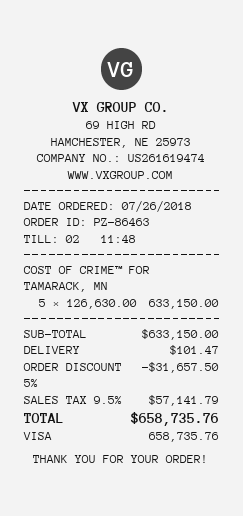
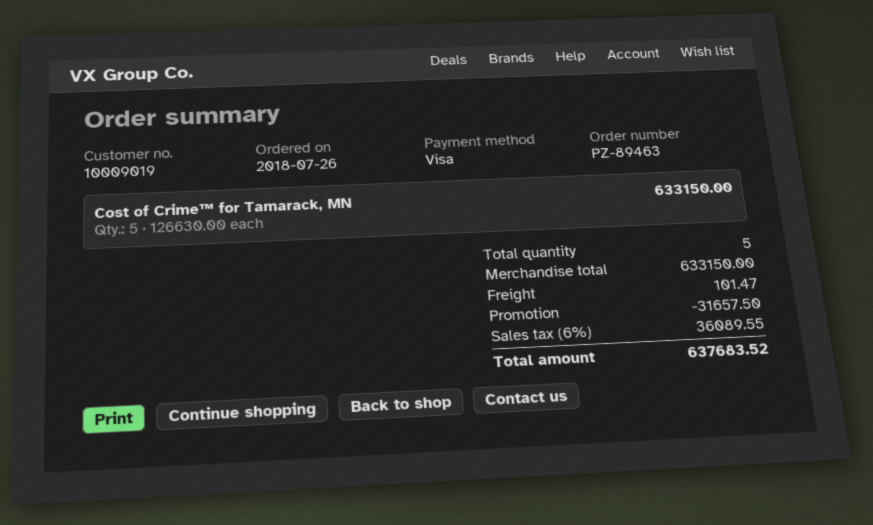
order number: PZ-86463 -> PZ-89463
tax: 9.5% = 57141.79 -> 6% = 36089.55
total: 658735.76 -> 637683.52

